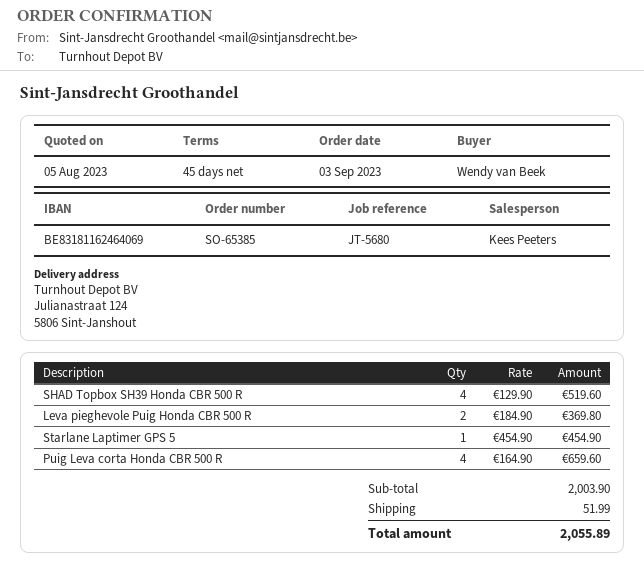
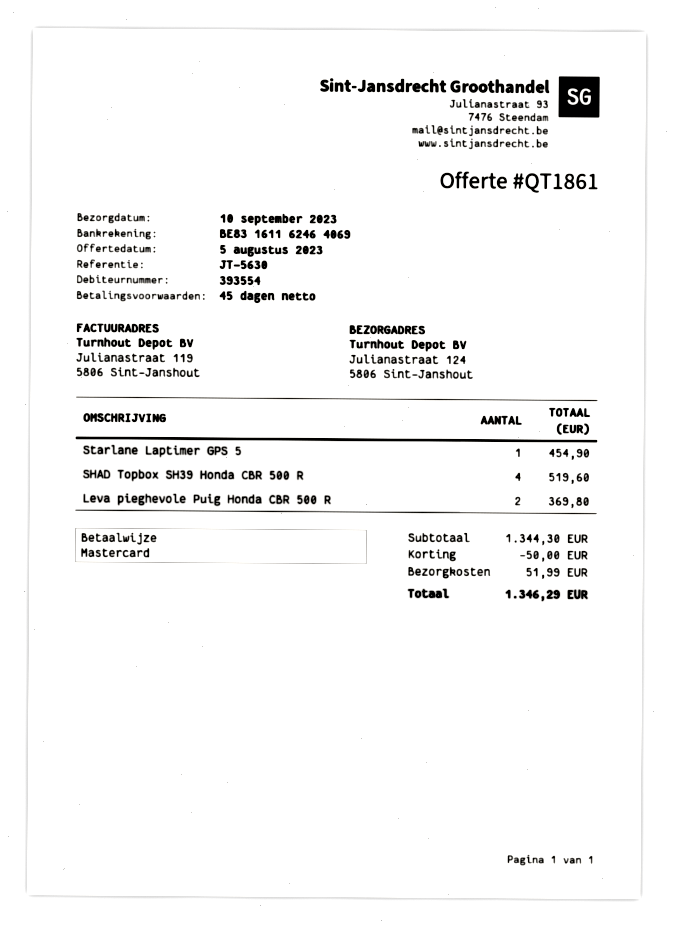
reference: JT-5680 -> JT-5630
bank account: BE83181162464069 -> BE83161162464069
Puig Leva corta Honda CBR 500 R: 4 for 659.60 -> none
subtotal: 2003.90 -> 1344.30
discount: none -> 50.00
total: 2055.89 -> 1346.29

